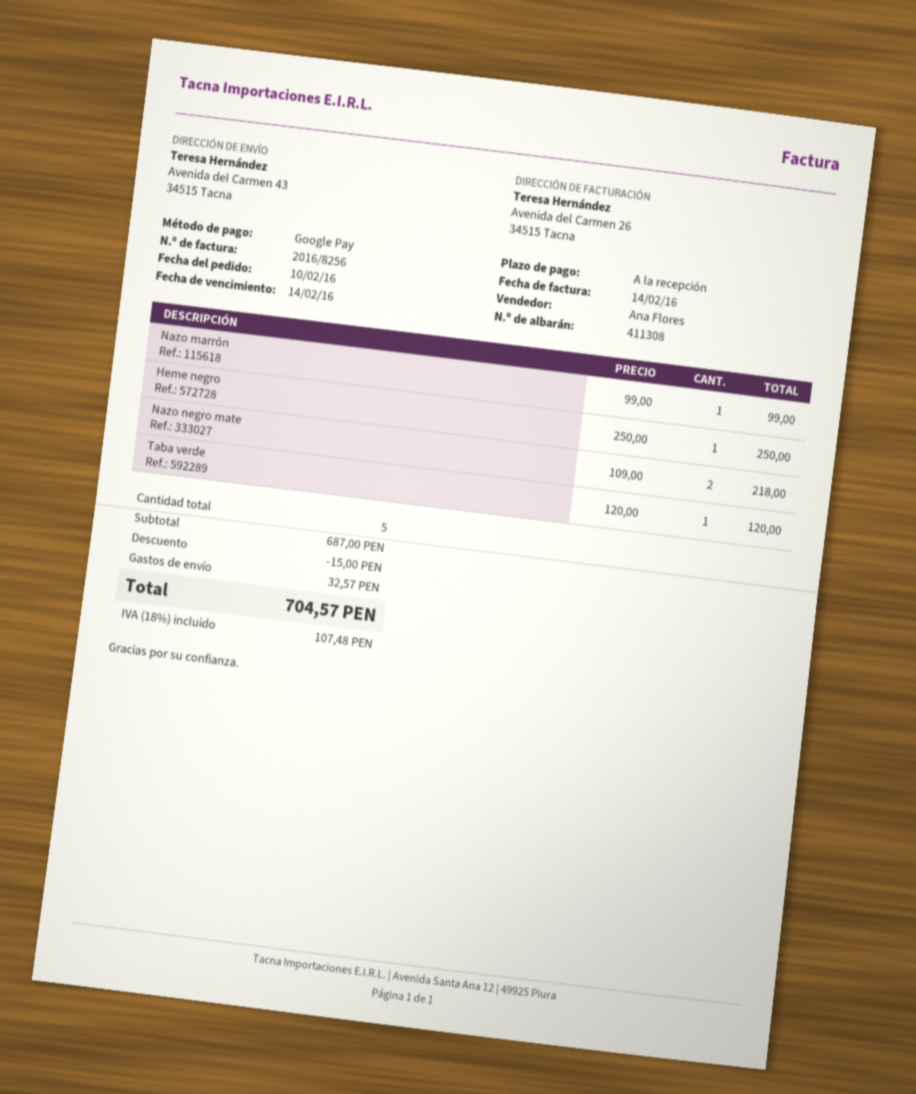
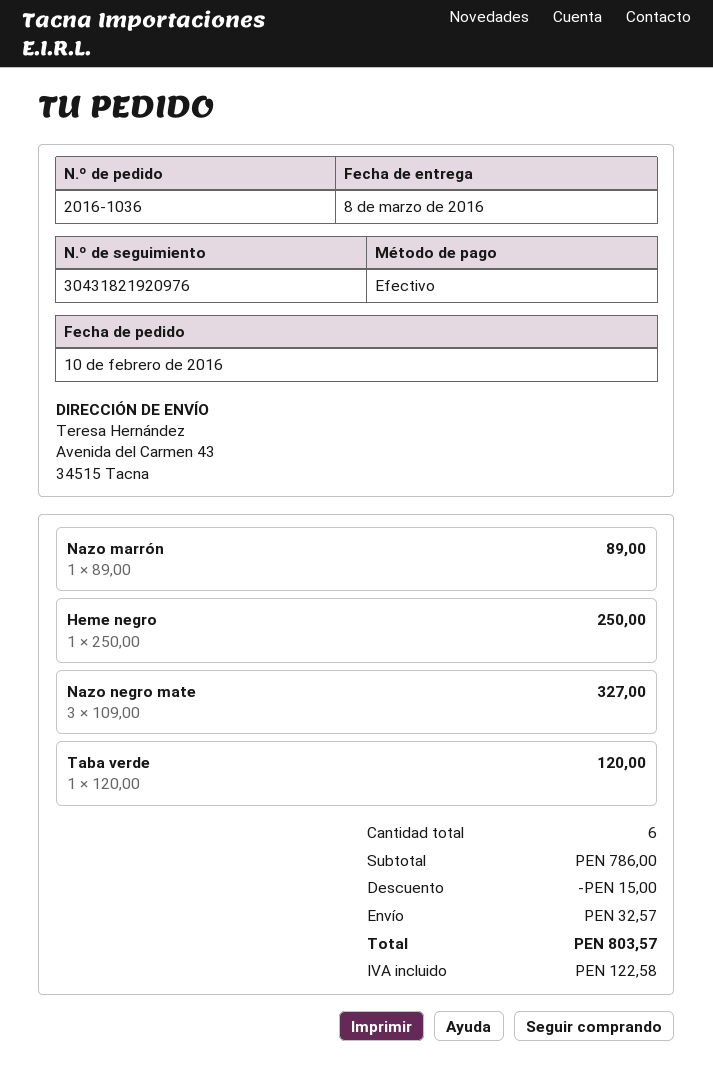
payment method: Google Pay -> cash
Nazo marrón: 1 x 99.00 = 99.00 -> 1 x 89.00 = 89.00
Nazo negro mate: 2 x 109.00 = 218.00 -> 3 x 109.00 = 327.00
total quantity: 5 -> 6
subtotal: 687.00 -> 786.00
tax: 107.48 -> 122.58
total: 704.57 -> 803.57

